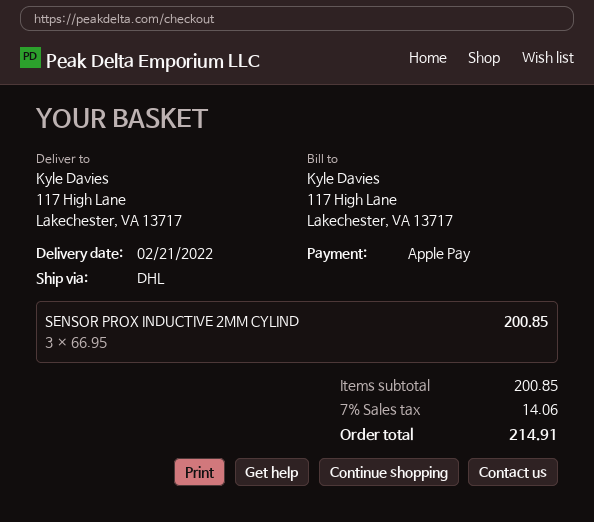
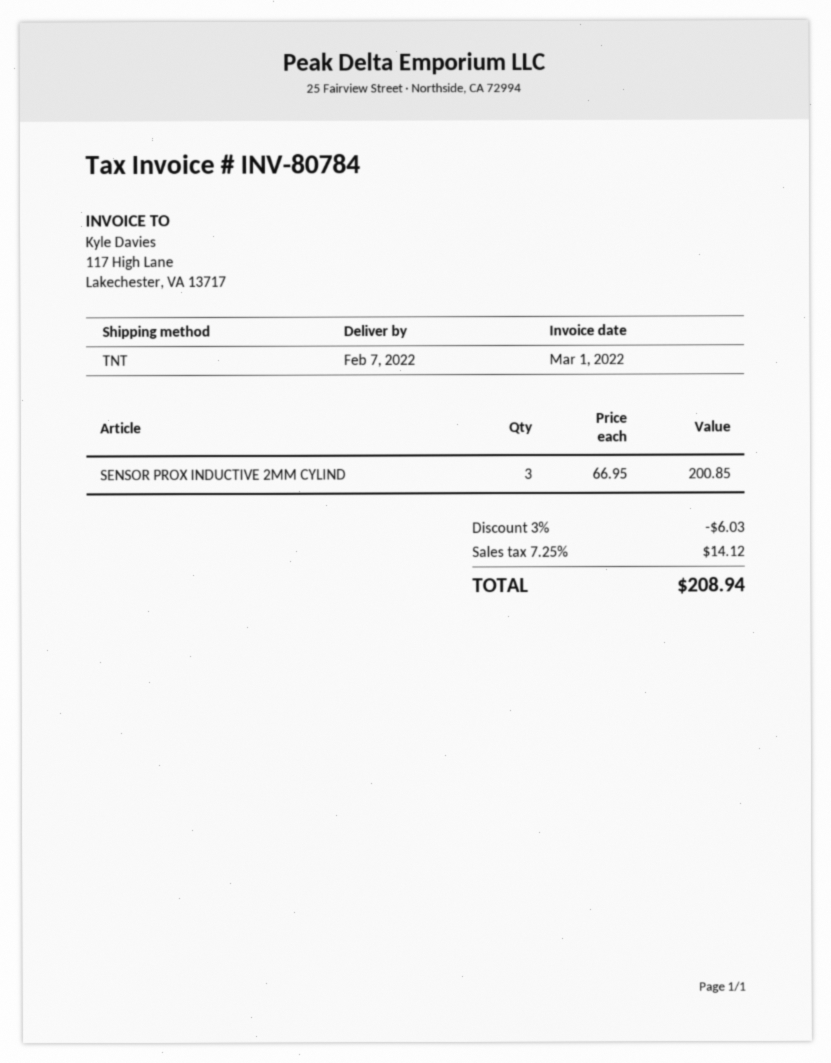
delivery date: 2022-02-21 -> 2022-02-07
shipping method: DHL -> TNT
discount: none -> 3% = 6.03
tax: 7% = 14.06 -> 7.25% = 14.12
total: 214.91 -> 208.94

